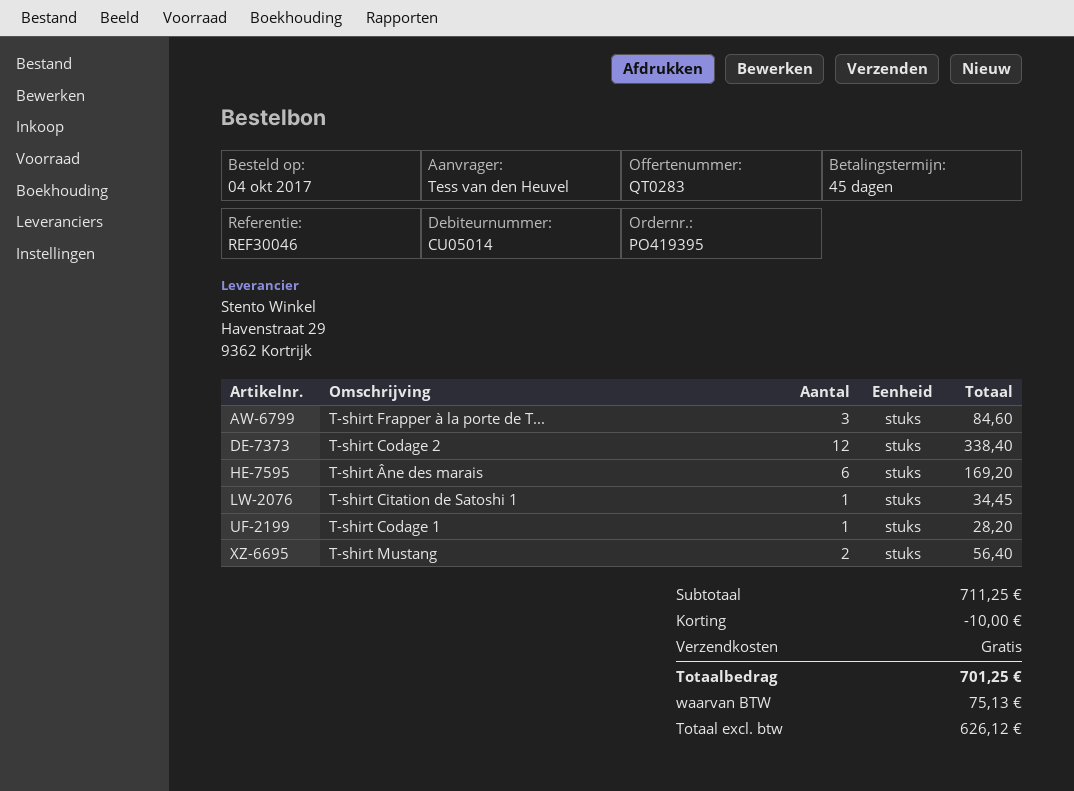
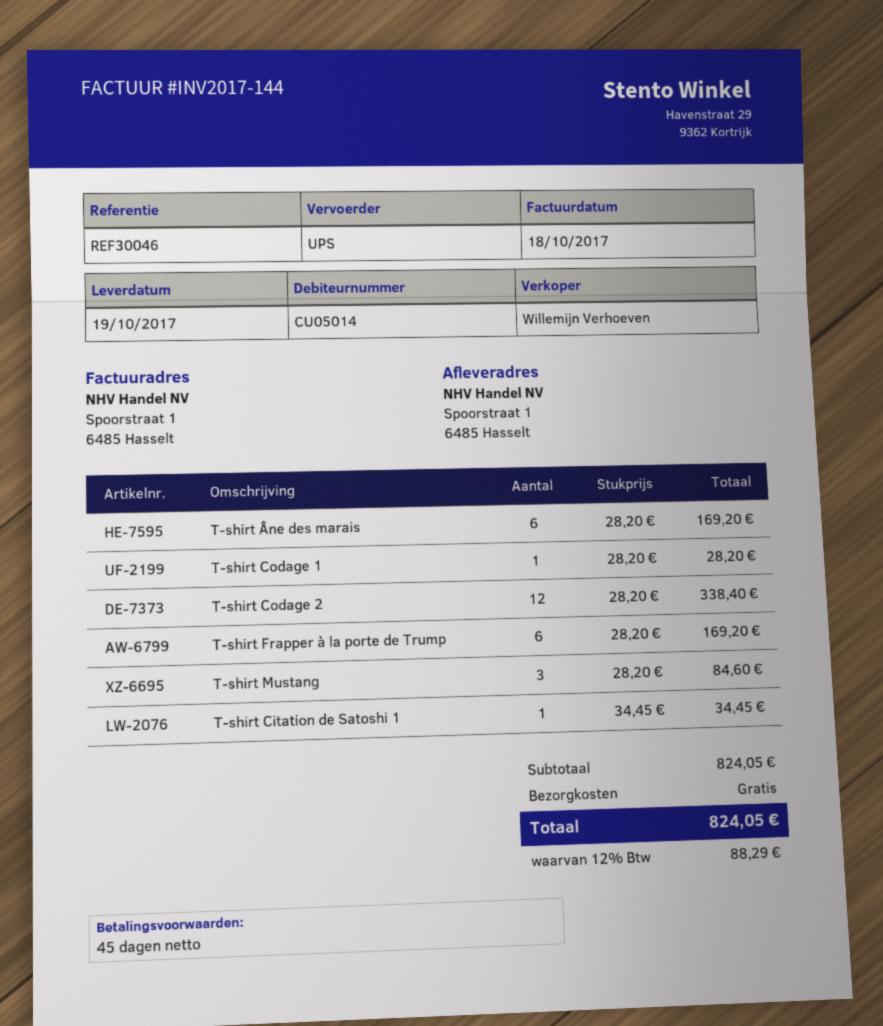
T-shirt Frapper à la porte de T...: 3 for 84.60 -> 6 for 169.20
T-shirt Mustang: 2 for 56.40 -> 3 for 84.60
subtotal: 711.25 -> 824.05
discount: 10.00 -> none
tax: 75.13 -> 88.29
total: 701.25 -> 824.05

